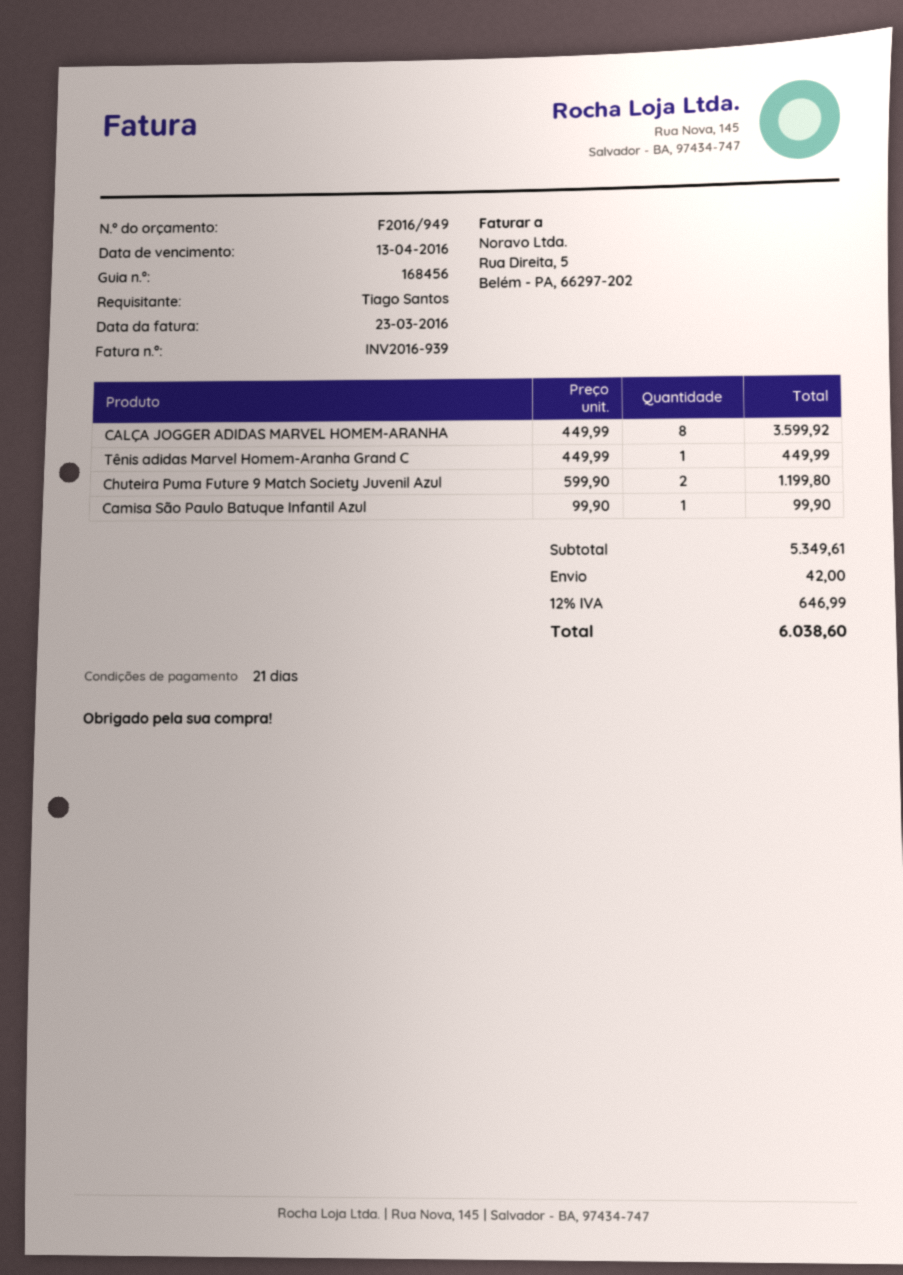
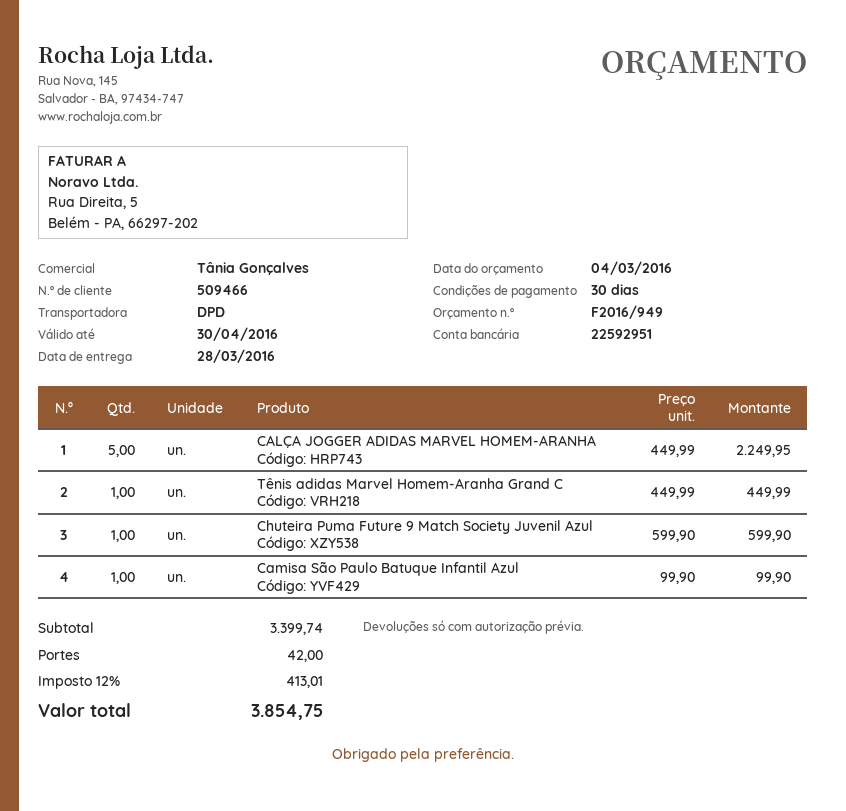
payment terms: 21 days -> 30 days
CALÇA JOGGER ADIDAS MARVEL HOMEM-ARANHA: 8 x 449.99 = 3599.92 -> 5 x 449.99 = 2249.95
Chuteira Puma Future 9 Match Society Juvenil Azul: 2 x 599.90 = 1199.80 -> 1 x 599.90 = 599.90
subtotal: 5349.61 -> 3399.74
tax: 12% = 646.99 -> 12% = 413.01
total: 6038.60 -> 3854.75

